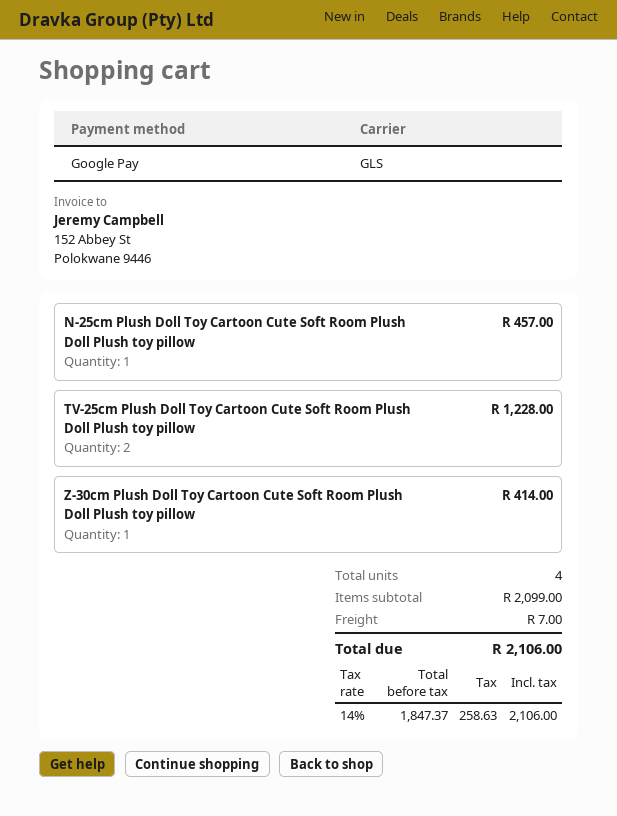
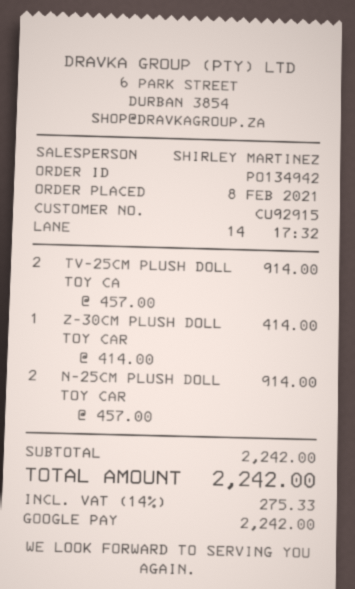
N-25cm Plush Doll Toy Cartoon Cute Soft Room Plush Doll Plush toy pillow: 1 for 457.00 -> 2 for 914.00
TV-25cm Plush Doll Toy Cartoon Cute Soft Room Plush Doll Plush toy pillow: 2 for 1228.00 -> 2 for 914.00
subtotal: 2099.00 -> 2242.00
shipping: 7.00 -> none
tax: 14% = 258.63 -> 14% = 275.33
total: 2106.00 -> 2242.00

